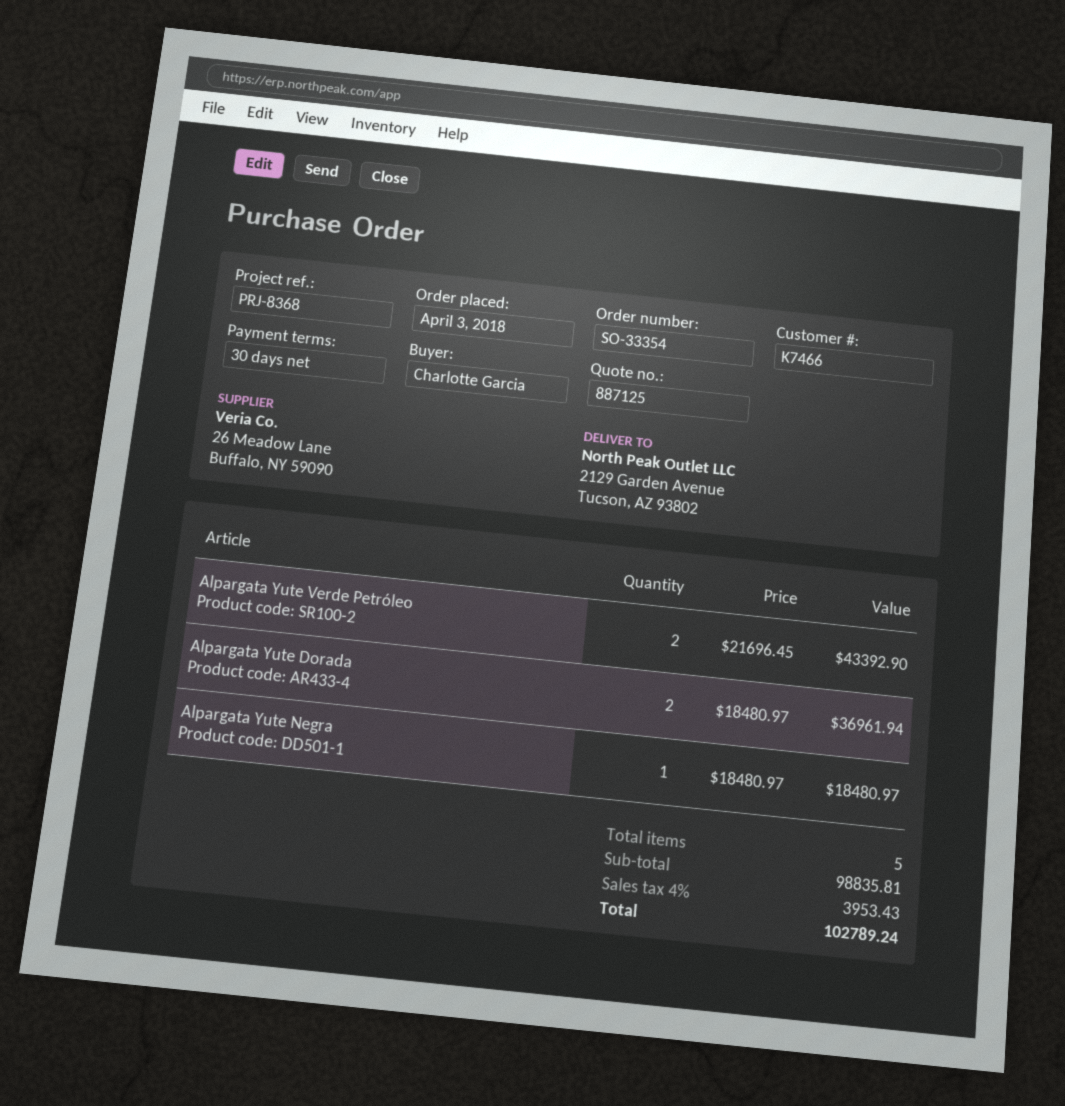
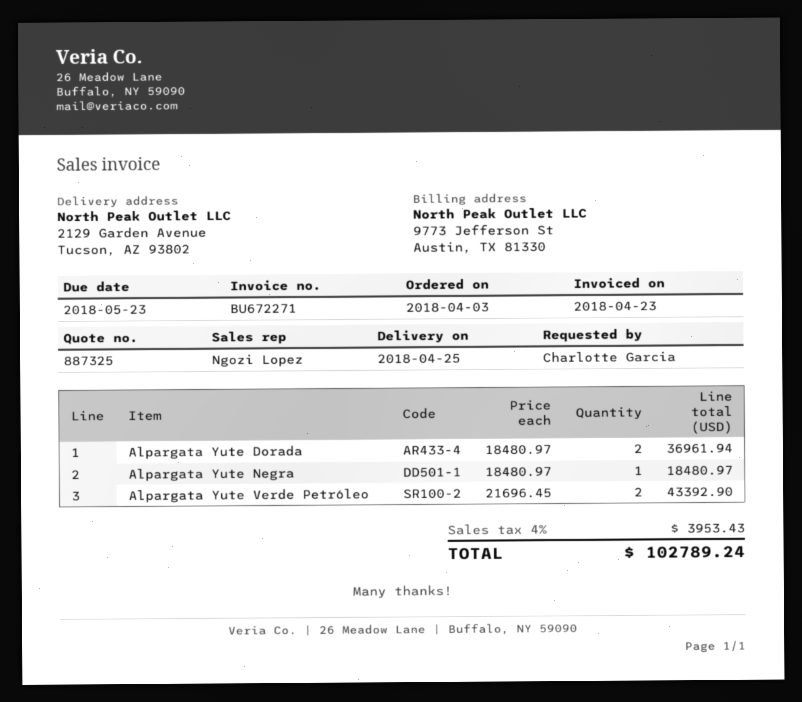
quote number: 887125 -> 887325

